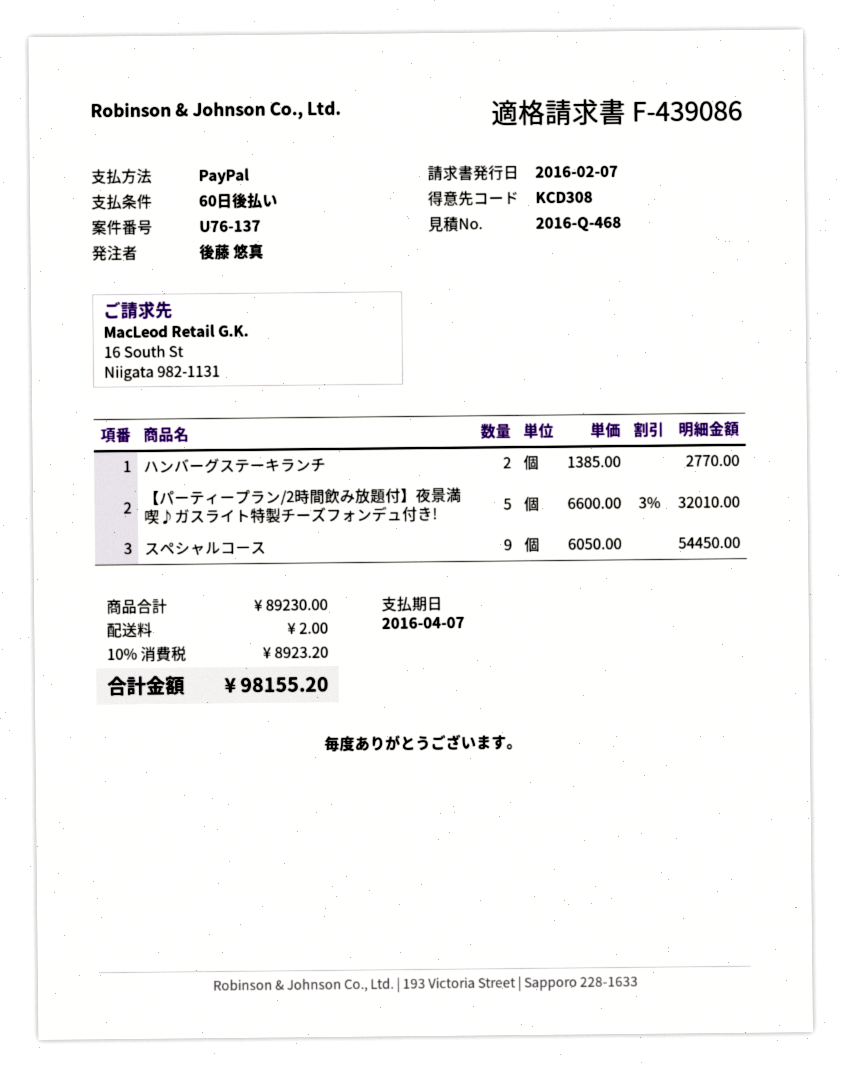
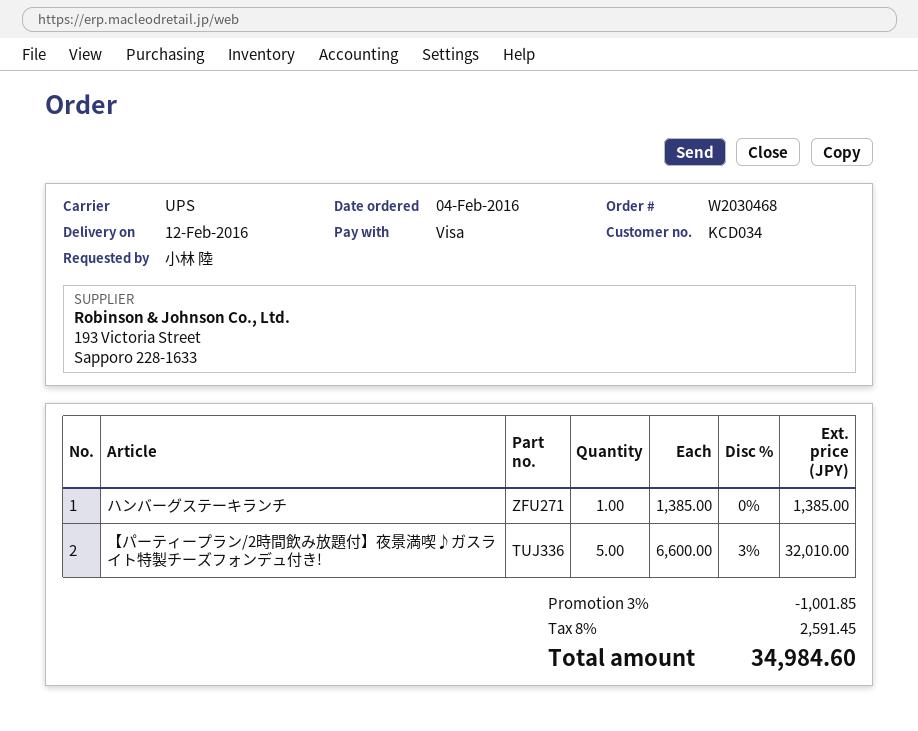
customer number: KCD308 -> KCD034
ordered by: 後藤 悠真 -> 小林 陸
payment method: PayPal -> Visa
ハンバーグステーキランチ: 2 x 1385.00 = 2770.00 -> 1 x 1385.00 = 1385.00
スペシャルコース: 9 x 6050.00 = 54450.00 -> none
discount: none -> 3% = 1001.85
shipping: 2.00 -> none
tax: 10% = 8923.20 -> 8% = 2591.45
total: 98155.20 -> 34984.60

